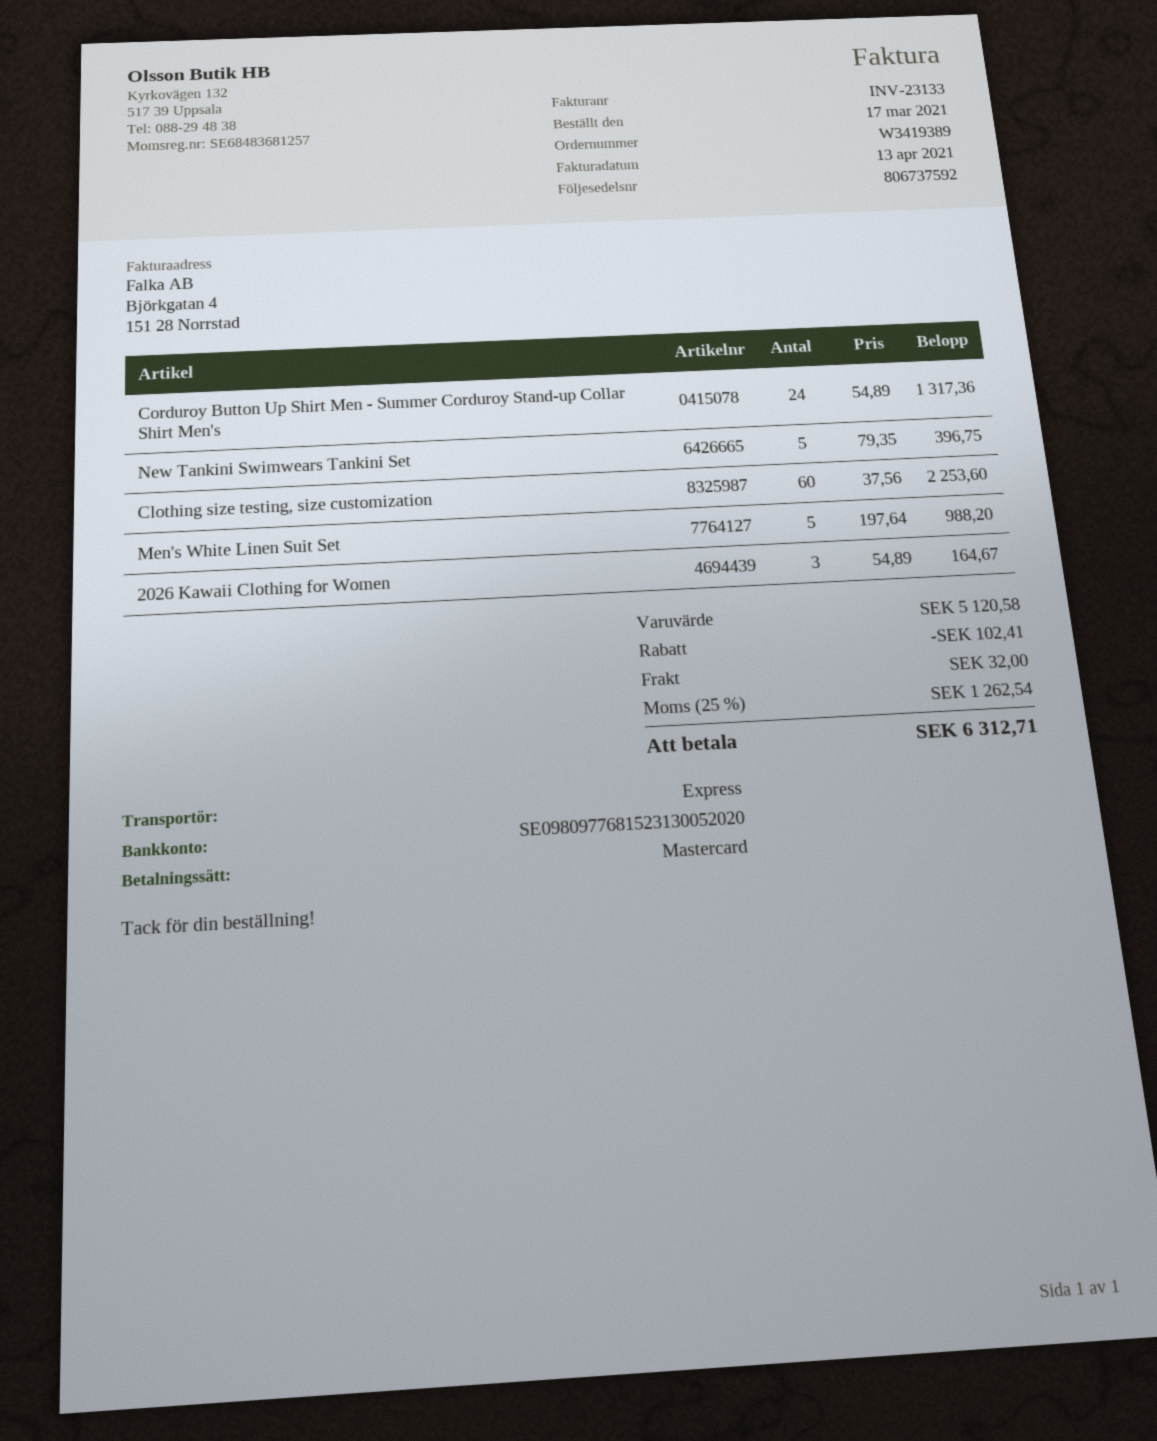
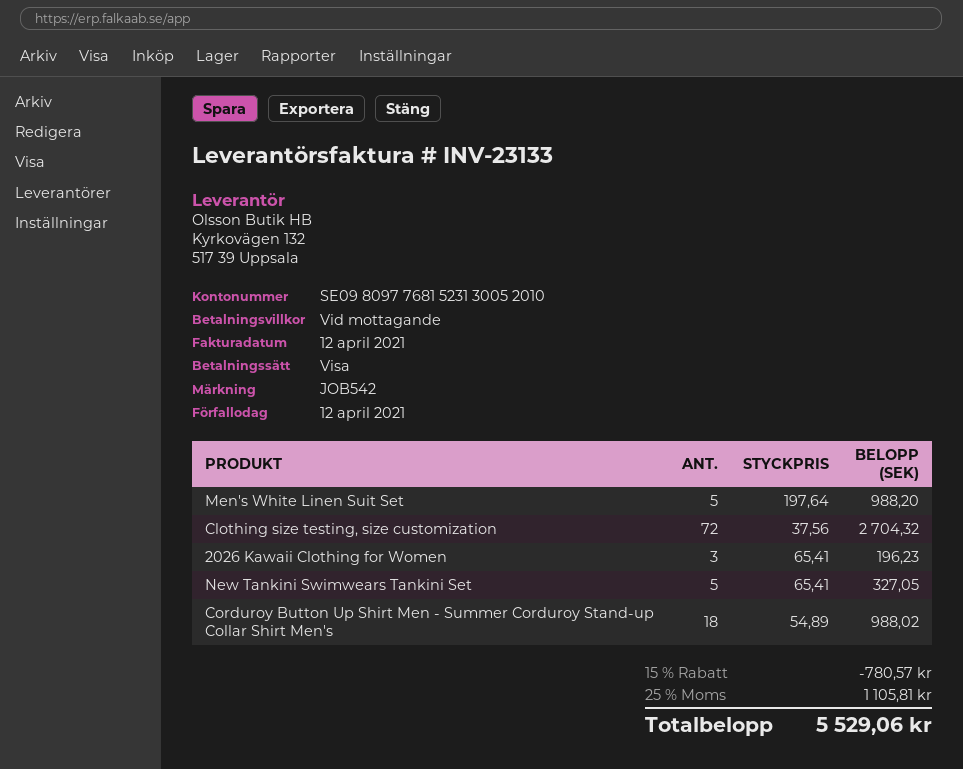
invoice date: 2021-04-13 -> 2021-04-12
payment method: Mastercard -> Visa
bank account: SE0980977681523130052020 -> SE0980977681523130052010
Corduroy Button Up Shirt Men - Summer Corduroy Stand-up Collar Shirt Men's: 24 x 54.89 = 1317.36 -> 18 x 54.89 = 988.02
New Tankini Swimwears Tankini Set: 5 x 79.35 = 396.75 -> 5 x 65.41 = 327.05
Clothing size testing, size customization: 60 x 37.56 = 2253.60 -> 72 x 37.56 = 2704.32
2026 Kawaii Clothing for Women: 3 x 54.89 = 164.67 -> 3 x 65.41 = 196.23
discount: 102.41 -> 780.57
shipping: 32.00 -> none
tax: 25% = 1262.54 -> 25% = 1105.81
total: 6312.71 -> 5529.06

